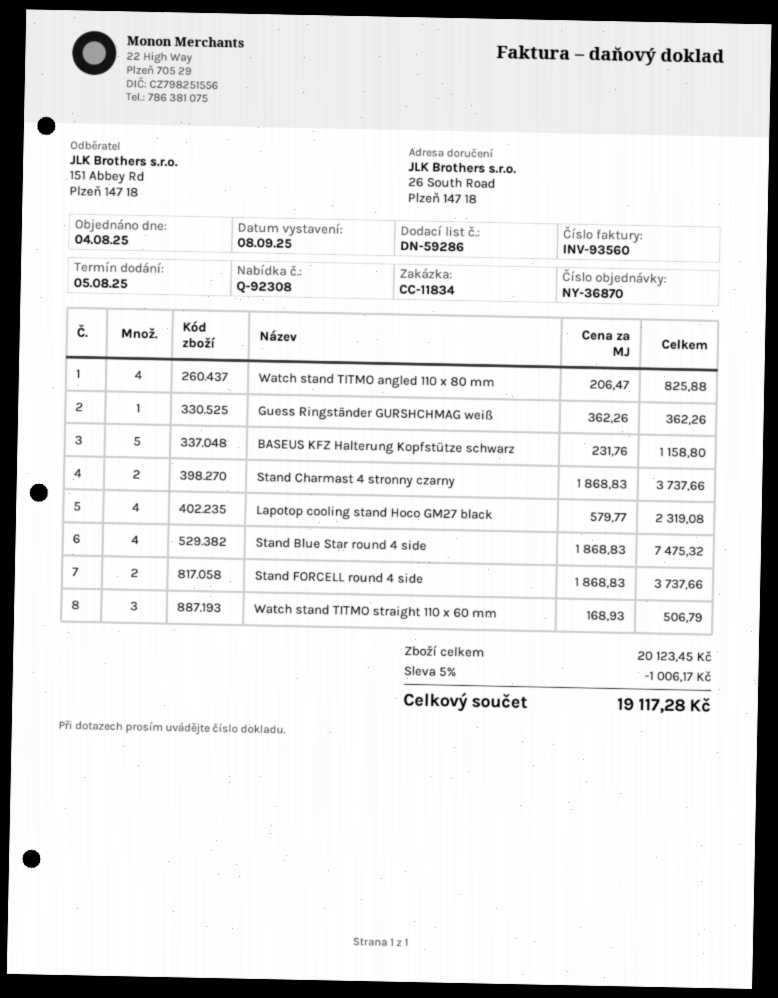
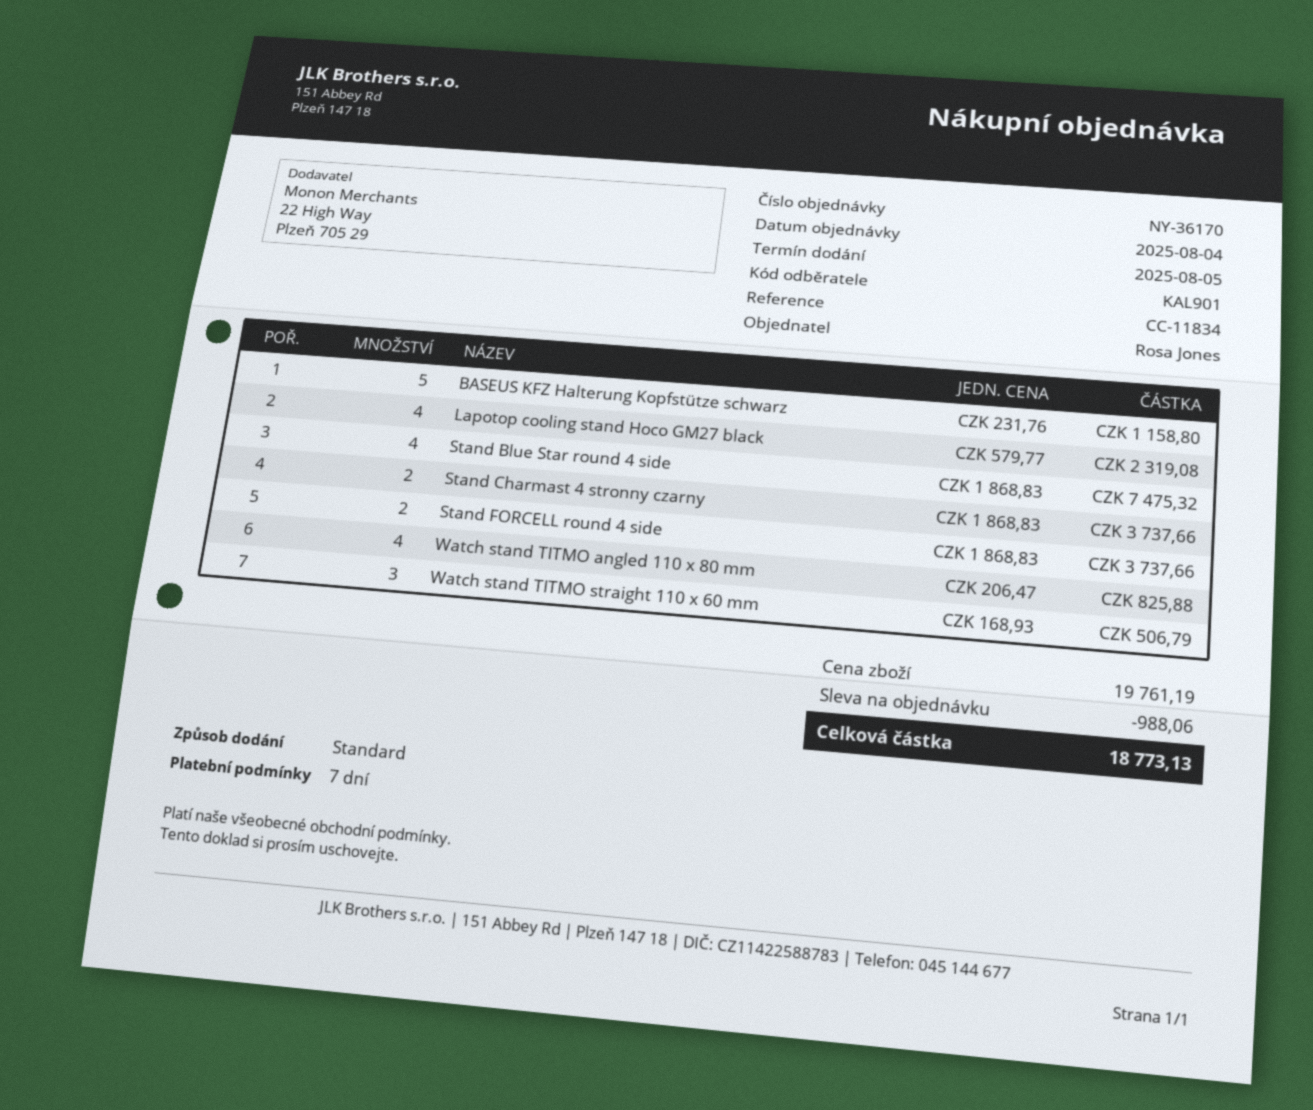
order number: NY-36870 -> NY-36170
Guess Ringständer GURSHCHMAG weiß: 1 x 362.26 = 362.26 -> none
subtotal: 20123.45 -> 19761.19
discount: 1006.17 -> 988.06
total: 19117.28 -> 18773.13

